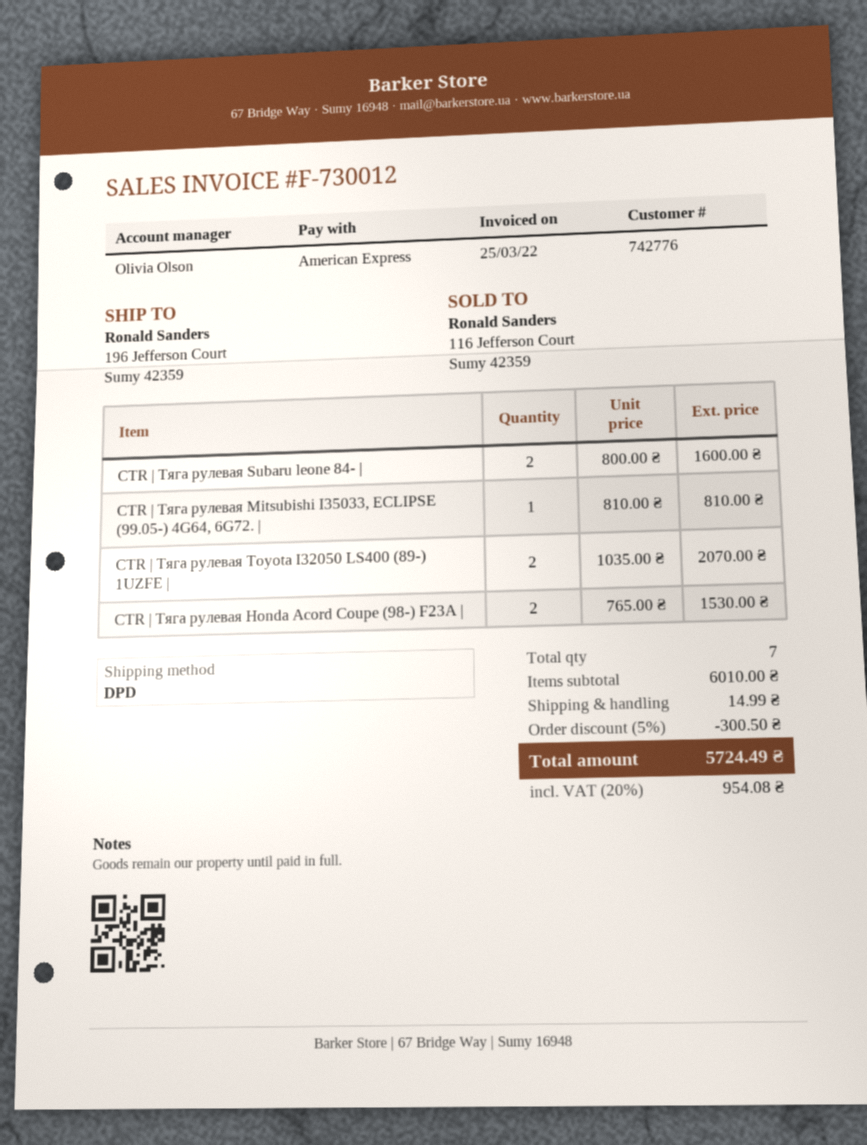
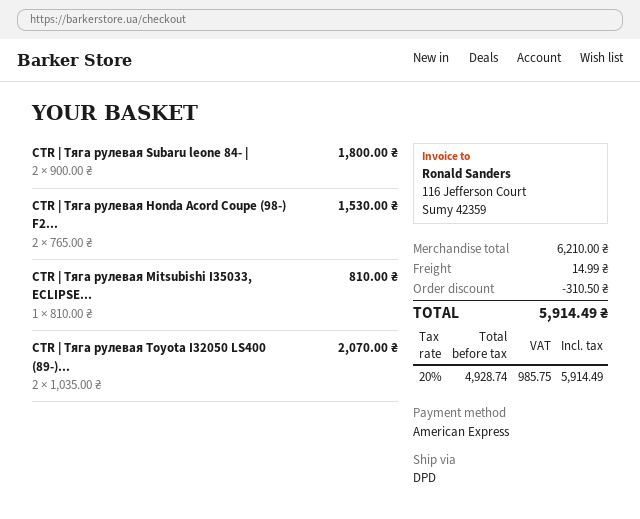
CTR | Тяга рулевая Subaru leone 84- |: 2 x 800.00 = 1600.00 -> 2 x 900.00 = 1800.00
subtotal: 6010.00 -> 6210.00
discount: 300.50 -> 310.50
tax: 20% = 954.08 -> 20% = 985.75
total: 5724.49 -> 5914.49

